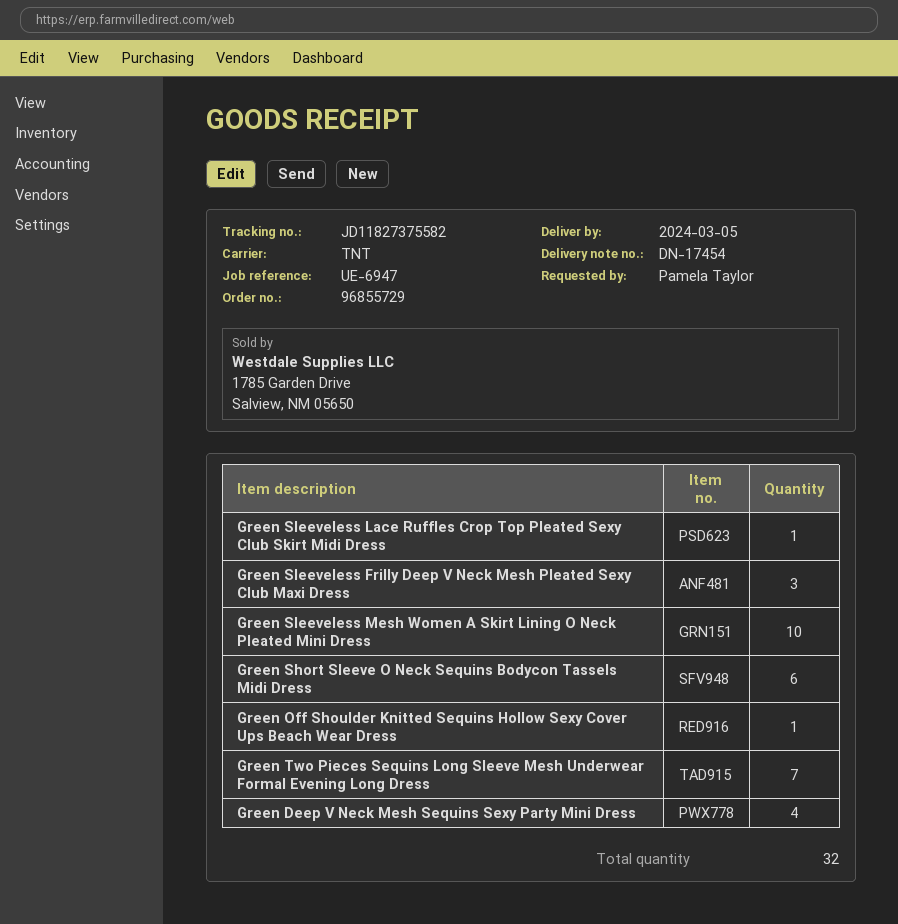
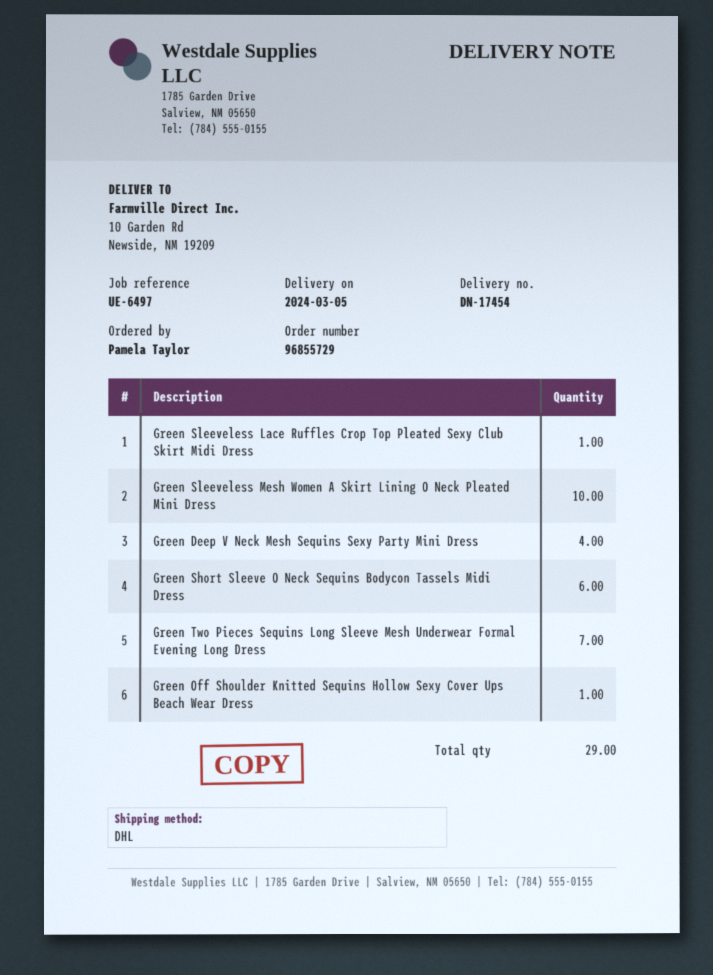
reference: UE-6947 -> UE-6497
shipping method: TNT -> DHL
Green Sleeveless Frilly Deep V Neck Mesh Pleated Sexy Club Maxi Dress: 3 -> none
total quantity: 32 -> 29

